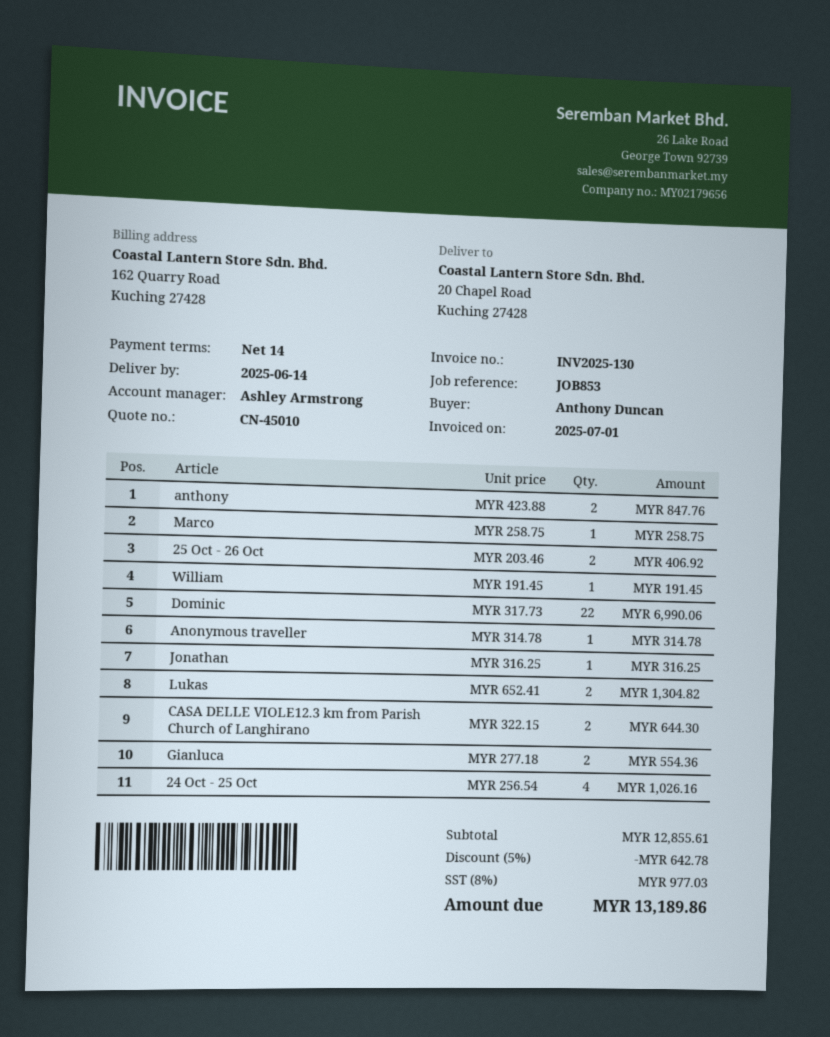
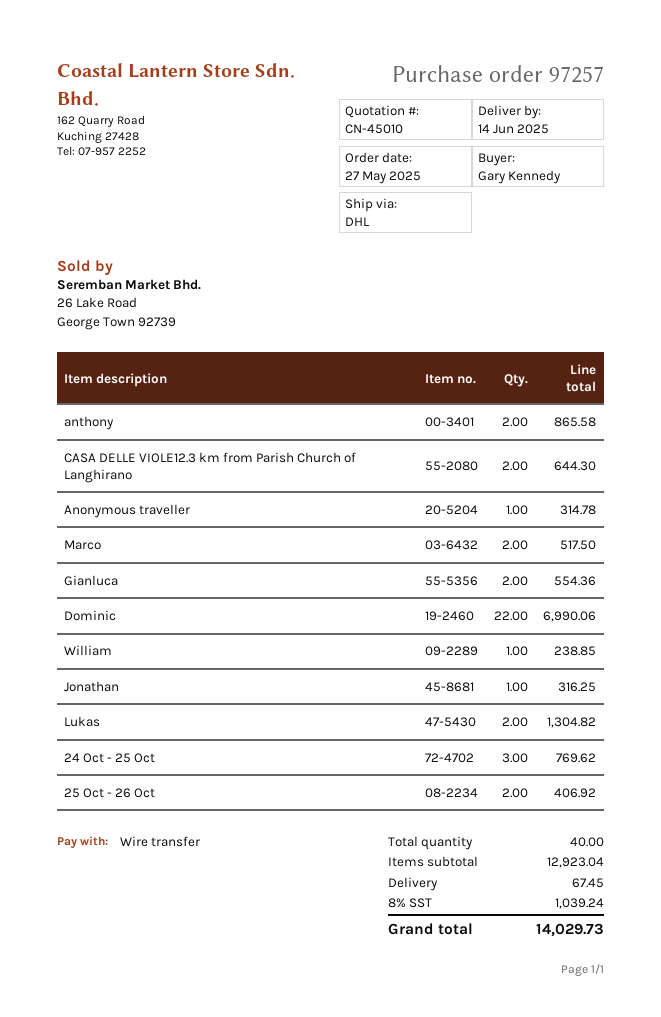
ordered by: Anthony Duncan -> Gary Kennedy
anthony: 2 for 847.76 -> 2 for 865.58
Marco: 1 for 258.75 -> 2 for 517.50
William: 1 for 191.45 -> 1 for 238.85
24 Oct - 25 Oct: 4 for 1026.16 -> 3 for 769.62
subtotal: 12855.61 -> 12923.04
discount: 5% = 642.78 -> none
shipping: none -> 67.45
tax: 8% = 977.03 -> 8% = 1039.24
total: 13189.86 -> 14029.73

